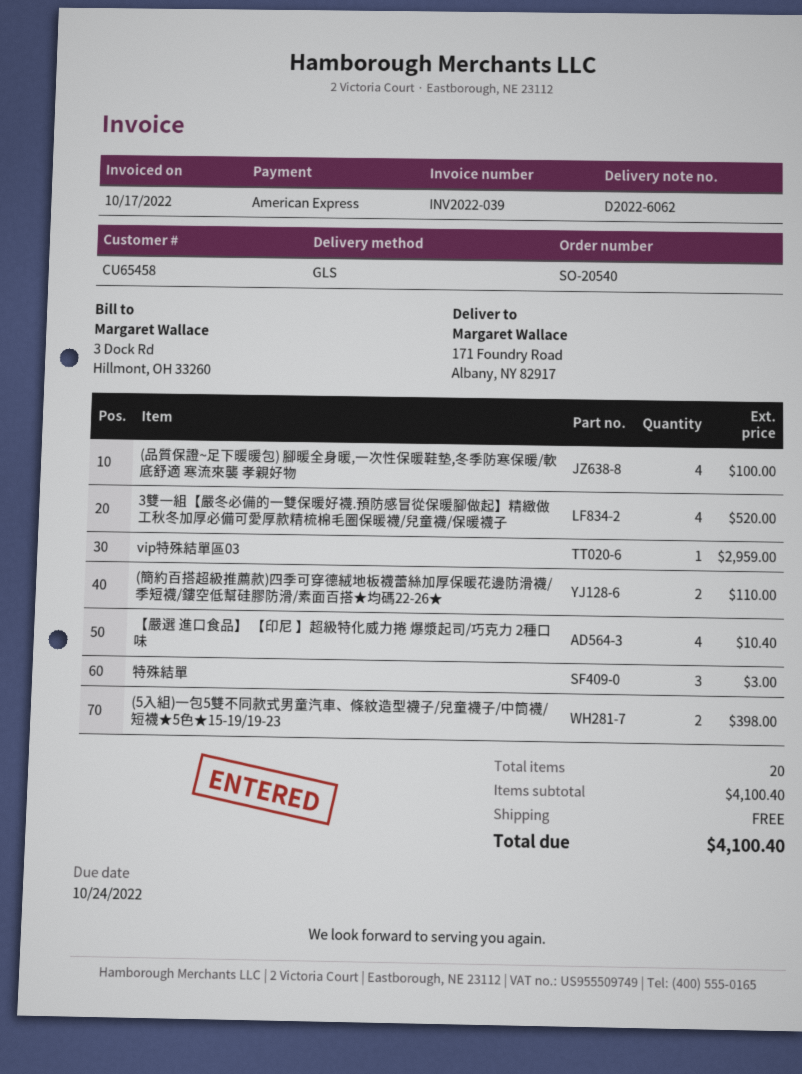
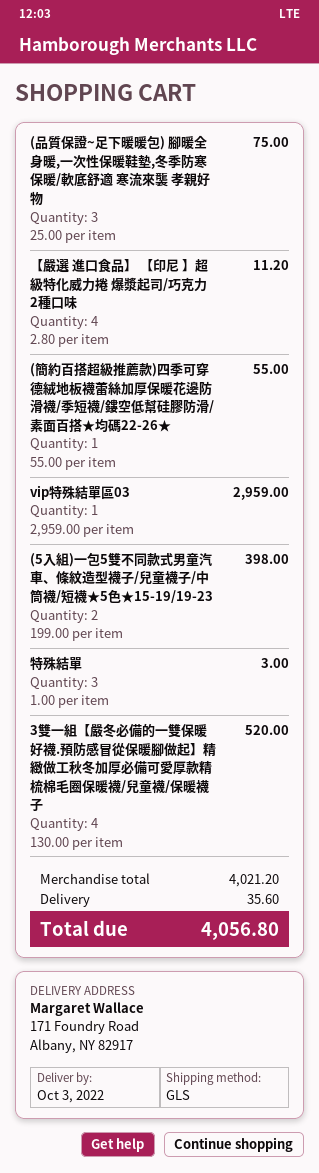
(品質保證~足下暖暖包) 腳暖全身暖,一次性保暖鞋墊,冬季防寒保暖/軟底舒適 寒流來襲 孝親好物: 4 for 100.00 -> 3 for 75.00
(簡約百搭超級推薦款)四季可穿德絨地板襪蕾絲加厚保暖花邊防滑襪/季短襪/鏤空低幫硅膠防滑/素面百搭★均碼22-26★: 2 for 110.00 -> 1 for 55.00
【嚴選 進口食品】 【印尼 】超級特化威力捲 爆漿起司/巧克力 2種口味: 4 for 10.40 -> 4 for 11.20
subtotal: 4100.40 -> 4021.20
shipping: 0.00 -> 35.60
total: 4100.40 -> 4056.80

